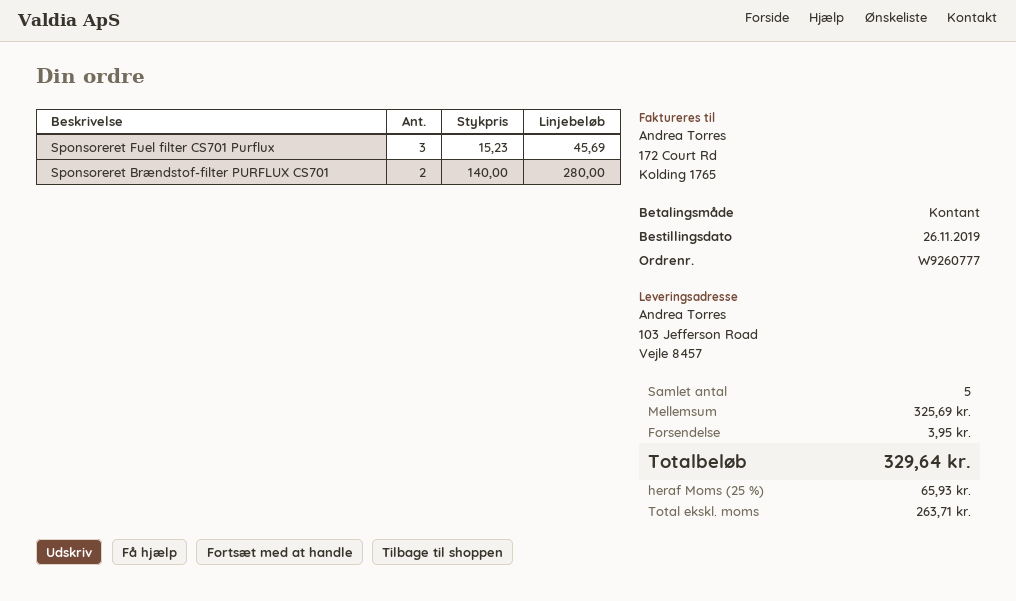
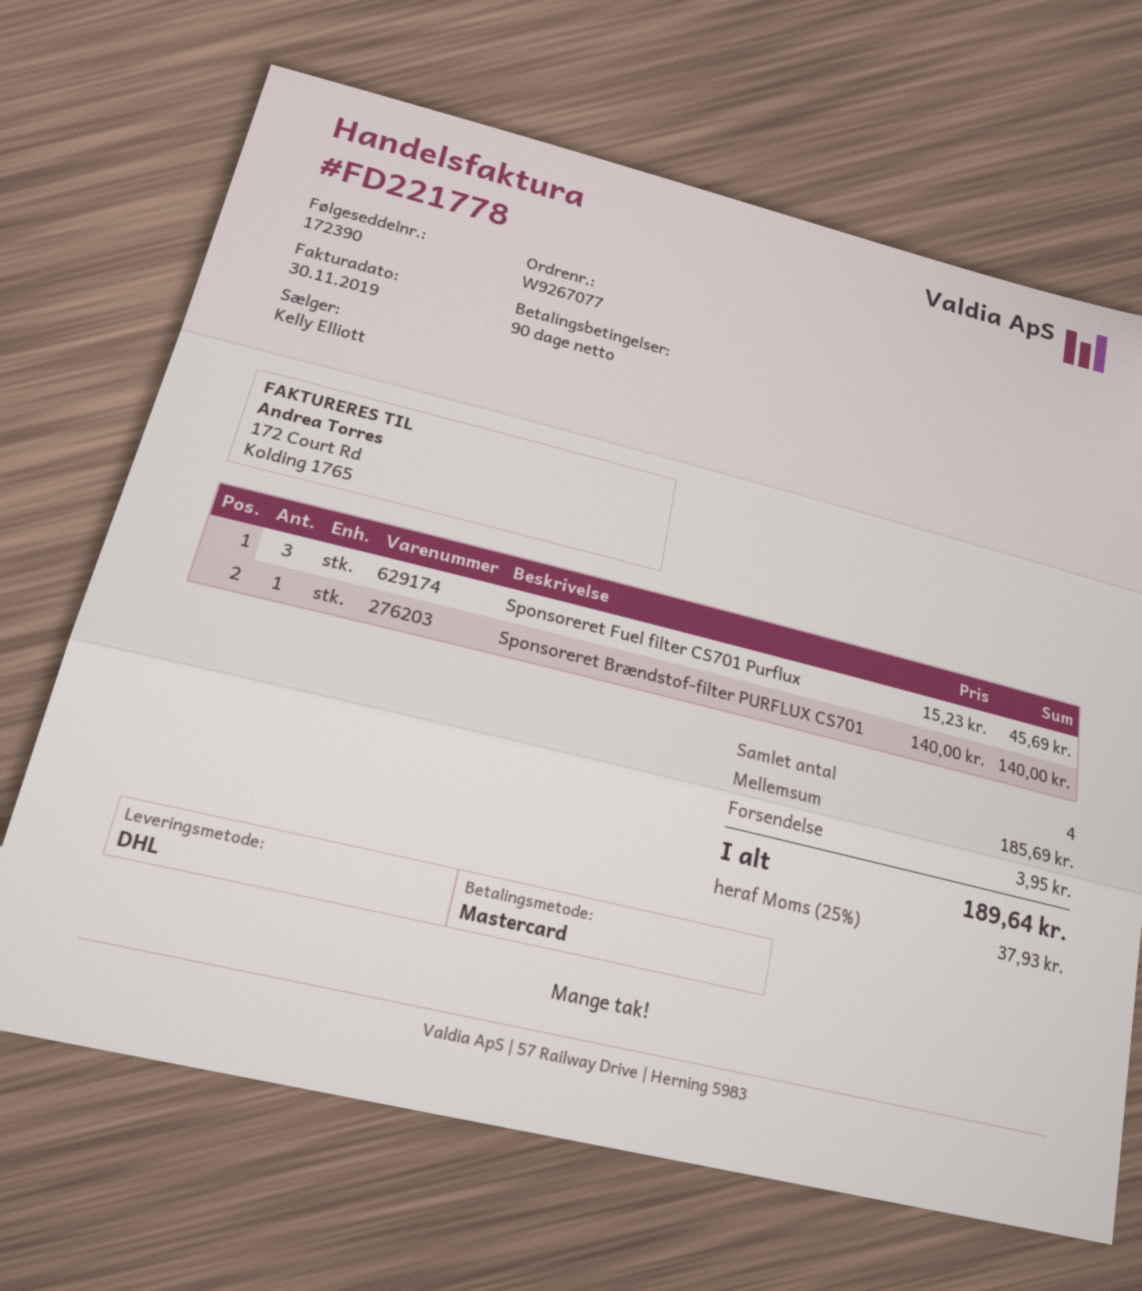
order number: W9260777 -> W9267077
payment method: cash -> Mastercard
Sponsoreret Brændstof-filter PURFLUX CS701: 2 x 140.00 = 280.00 -> 1 x 140.00 = 140.00
total quantity: 5 -> 4
subtotal: 325.69 -> 185.69
tax: 25% = 65.93 -> 25% = 37.93
total: 329.64 -> 189.64

